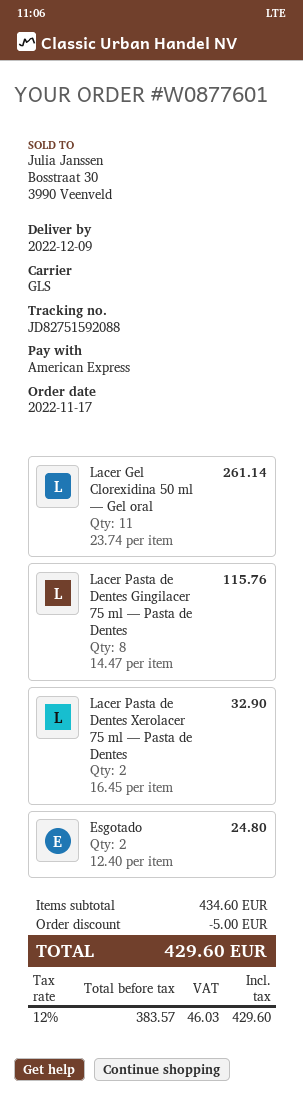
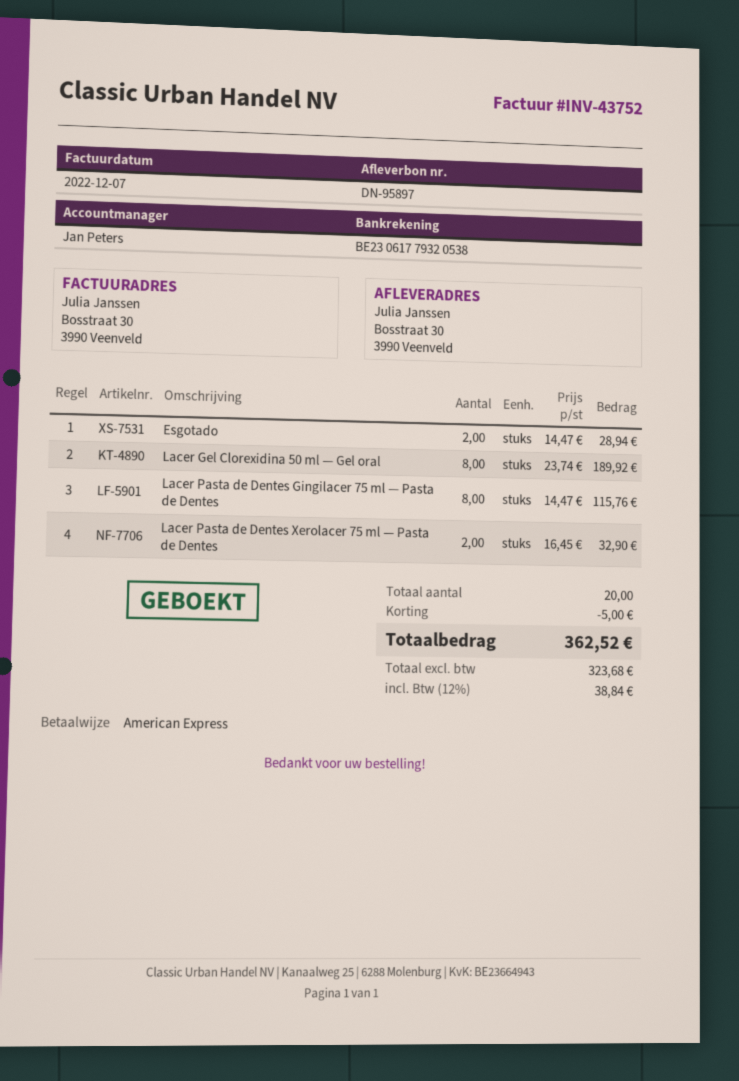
Lacer Gel Clorexidina 50 ml — Gel oral: 11 x 23.74 = 261.14 -> 8 x 23.74 = 189.92
Esgotado: 2 x 12.40 = 24.80 -> 2 x 14.47 = 28.94
net: 383.57 -> 323.68
tax: 12% = 46.03 -> 12% = 38.84
total: 429.60 -> 362.52

